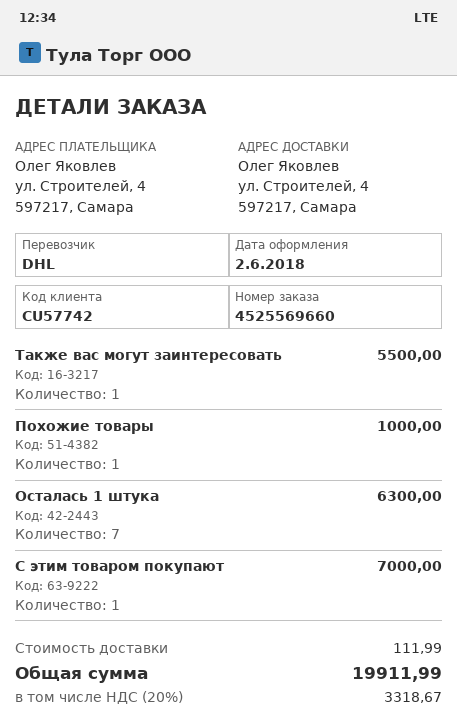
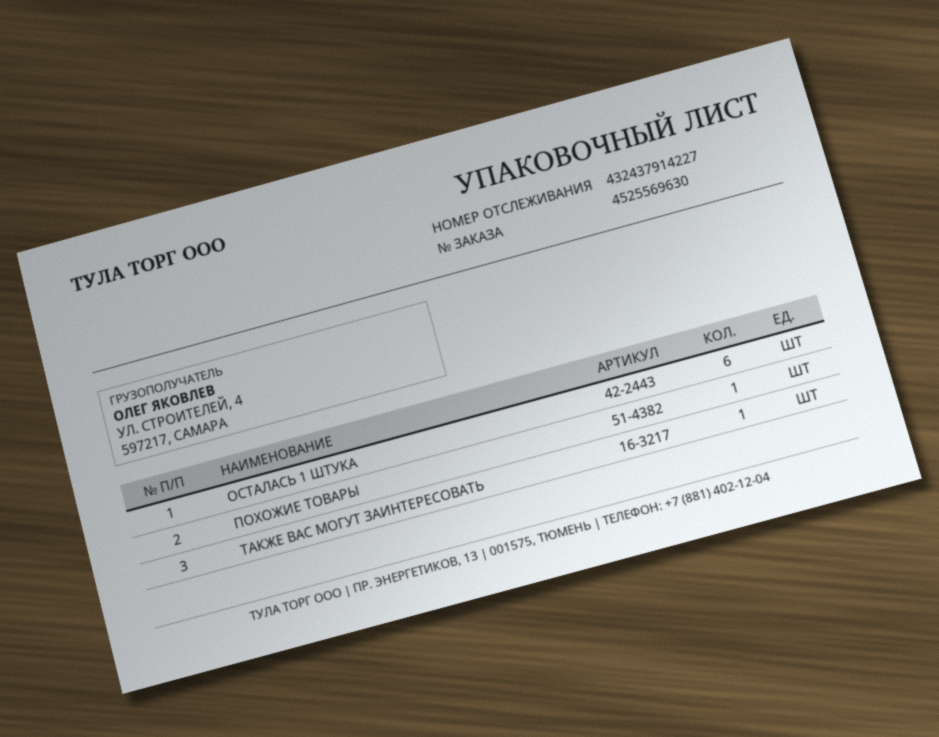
order number: 4525569660 -> 4525569630
Осталась 1 штука: 7 -> 6
С этим товаром покупают: 1 -> none

